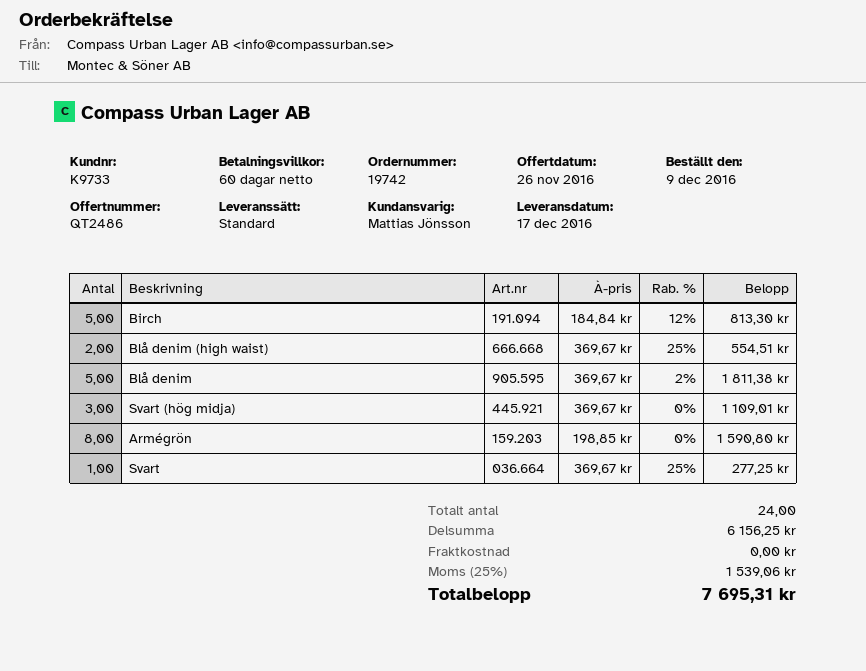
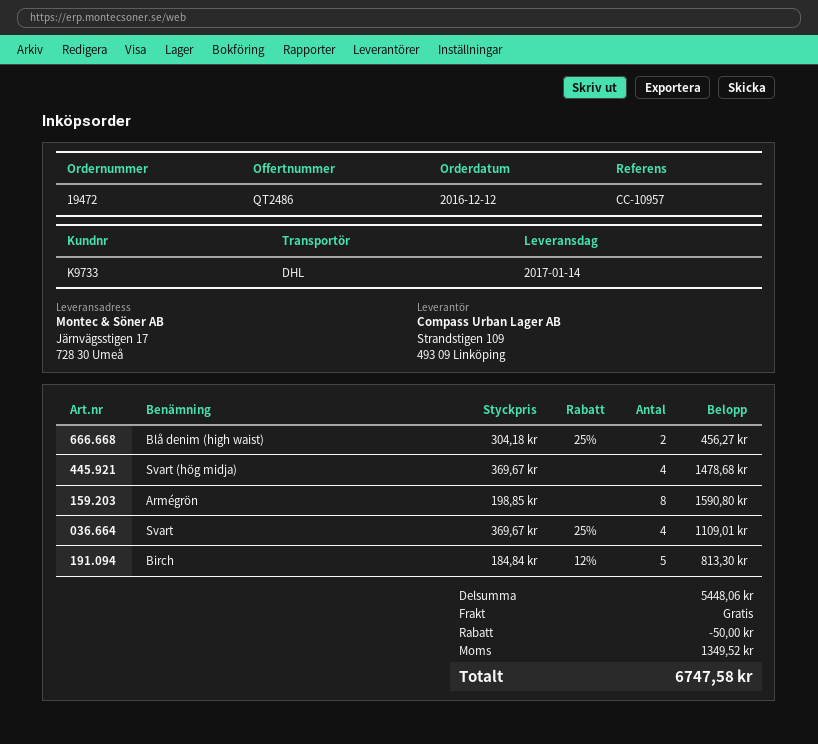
order number: 19742 -> 19472
order date: 2016-12-09 -> 2016-12-12
delivery date: 2016-12-17 -> 2017-01-14
shipping method: standard -> DHL
Blå denim (high waist): 2 x 369.67 - 25% = 554.51 -> 2 x 304.18 - 25% = 456.27
Blå denim: 5 x 369.67 - 2% = 1811.38 -> none
Svart (hög midja): 3 x 369.67 = 1109.01 -> 4 x 369.67 = 1478.68
Svart: 1 x 369.67 - 25% = 277.25 -> 4 x 369.67 - 25% = 1109.01
subtotal: 6156.25 -> 5448.06
discount: none -> 50.00
tax: 1539.06 -> 1349.52
total: 7695.31 -> 6747.58

